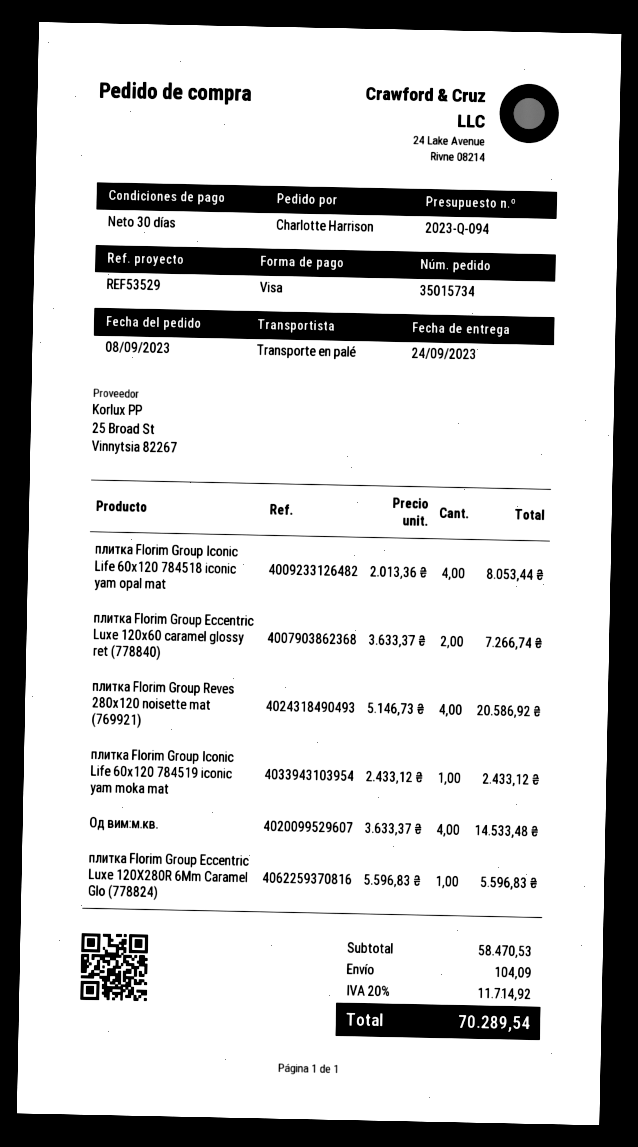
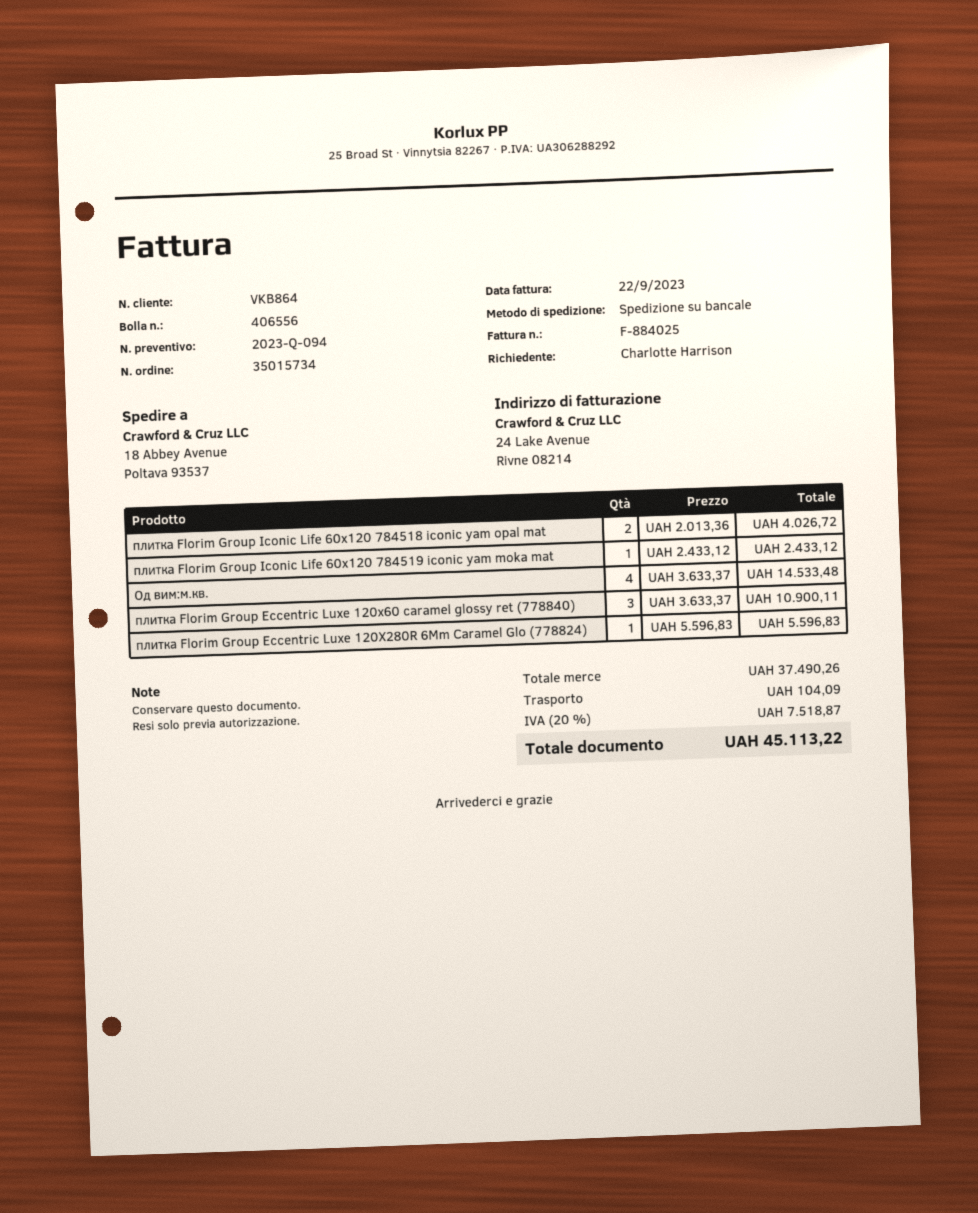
плитка Florim Group Iconic Life 60x120 784518 iconic yam opal mat: 4 x 2013.36 = 8053.44 -> 2 x 2013.36 = 4026.72
плитка Florim Group Eccentric Luxe 120x60 caramel glossy ret (778840): 2 x 3633.37 = 7266.74 -> 3 x 3633.37 = 10900.11
плитка Florim Group Reves 280x120 noisette mat (769921): 4 x 5146.73 = 20586.92 -> none
subtotal: 58470.53 -> 37490.26
tax: 20% = 11714.92 -> 20% = 7518.87
total: 70289.54 -> 45113.22

